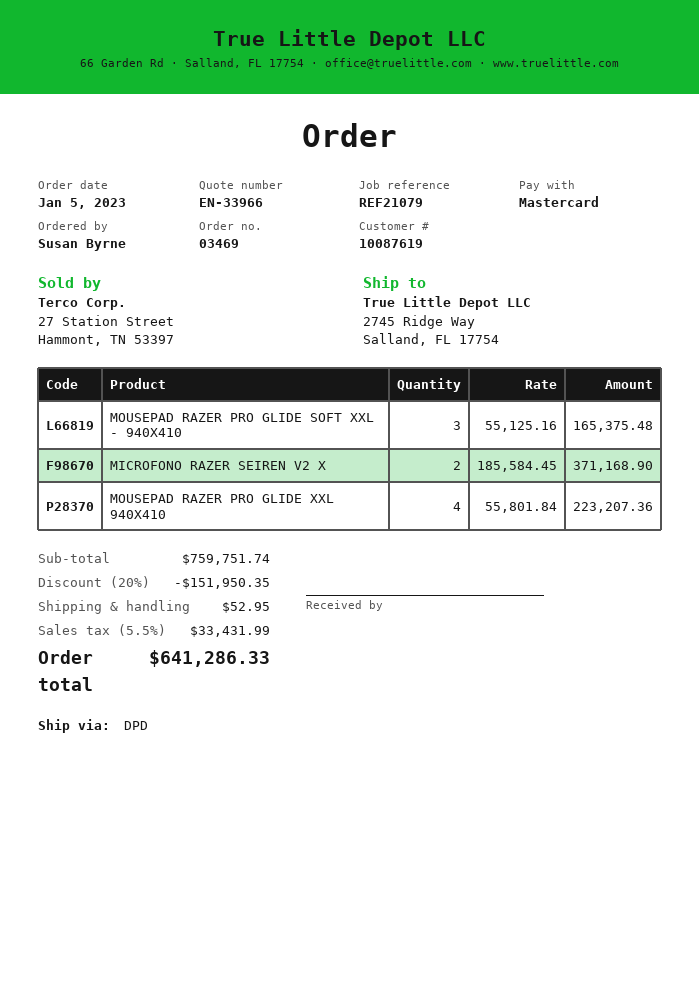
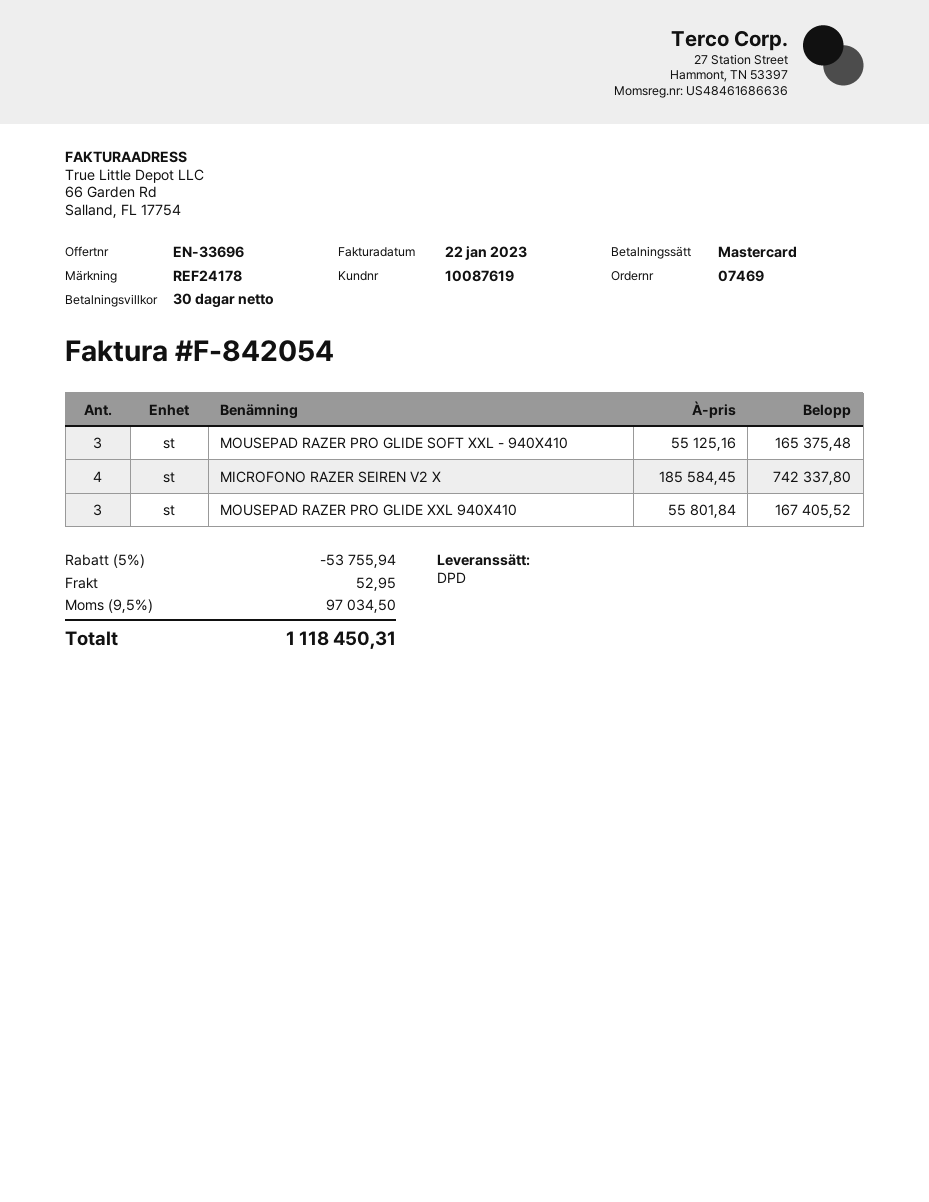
quote number: EN-33966 -> EN-33696
order number: 03469 -> 07469
reference: REF21079 -> REF24178
MICROFONO RAZER SEIREN V2 X: 2 x 185584.45 = 371168.90 -> 4 x 185584.45 = 742337.80
MOUSEPAD RAZER PRO GLIDE XXL 940X410: 4 x 55801.84 = 223207.36 -> 3 x 55801.84 = 167405.52
discount: 20% = 151950.35 -> 5% = 53755.94
tax: 5.5% = 33431.99 -> 9.5% = 97034.50
total: 641286.33 -> 1118450.31

